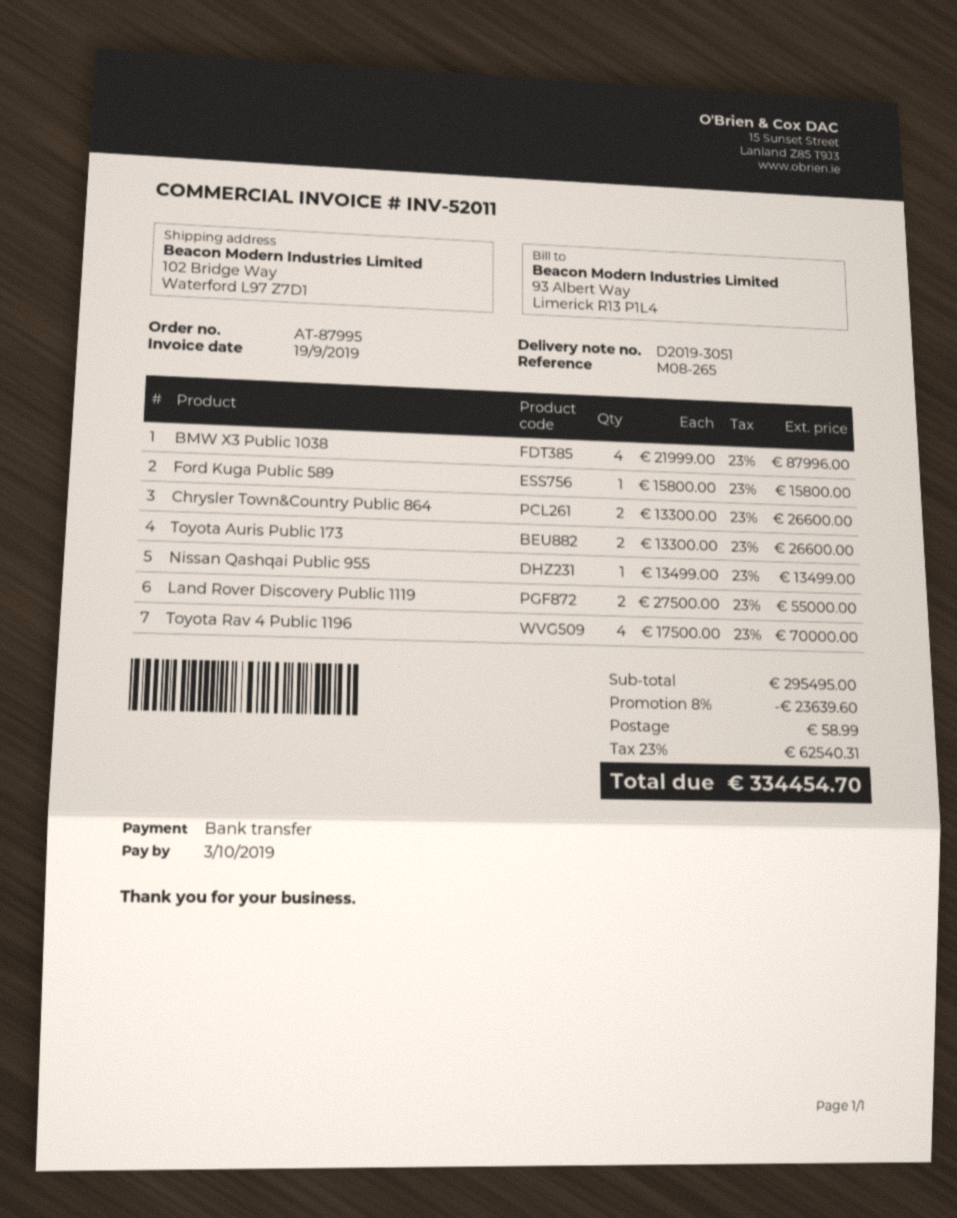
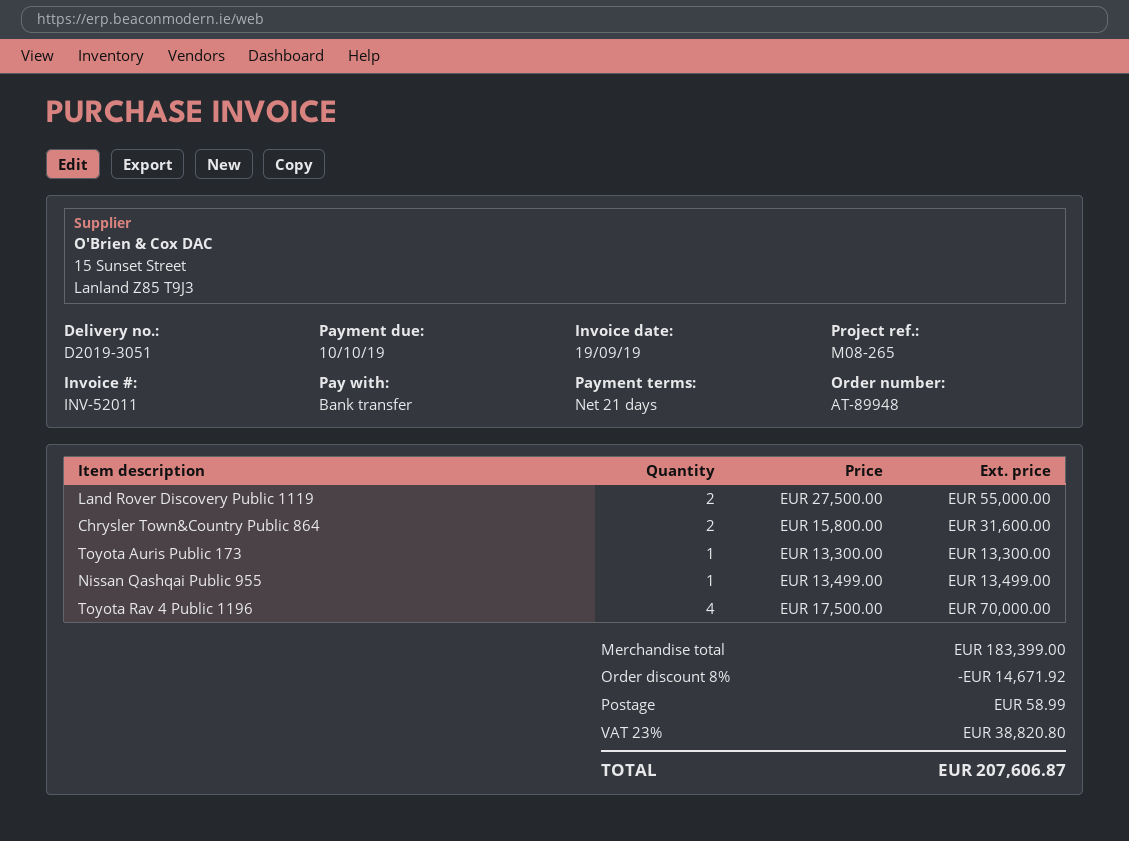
order number: AT-87995 -> AT-89948
due date: 2019-10-03 -> 2019-10-10
BMW X3 Public 1038: 4 x 21999.00 = 87996.00 -> none
Ford Kuga Public 589: 1 x 15800.00 = 15800.00 -> none
Chrysler Town&Country Public 864: 2 x 13300.00 = 26600.00 -> 2 x 15800.00 = 31600.00
Toyota Auris Public 173: 2 x 13300.00 = 26600.00 -> 1 x 13300.00 = 13300.00
subtotal: 295495.00 -> 183399.00
discount: 8% = 23639.60 -> 8% = 14671.92
tax: 23% = 62540.31 -> 23% = 38820.80
total: 334454.70 -> 207606.87

